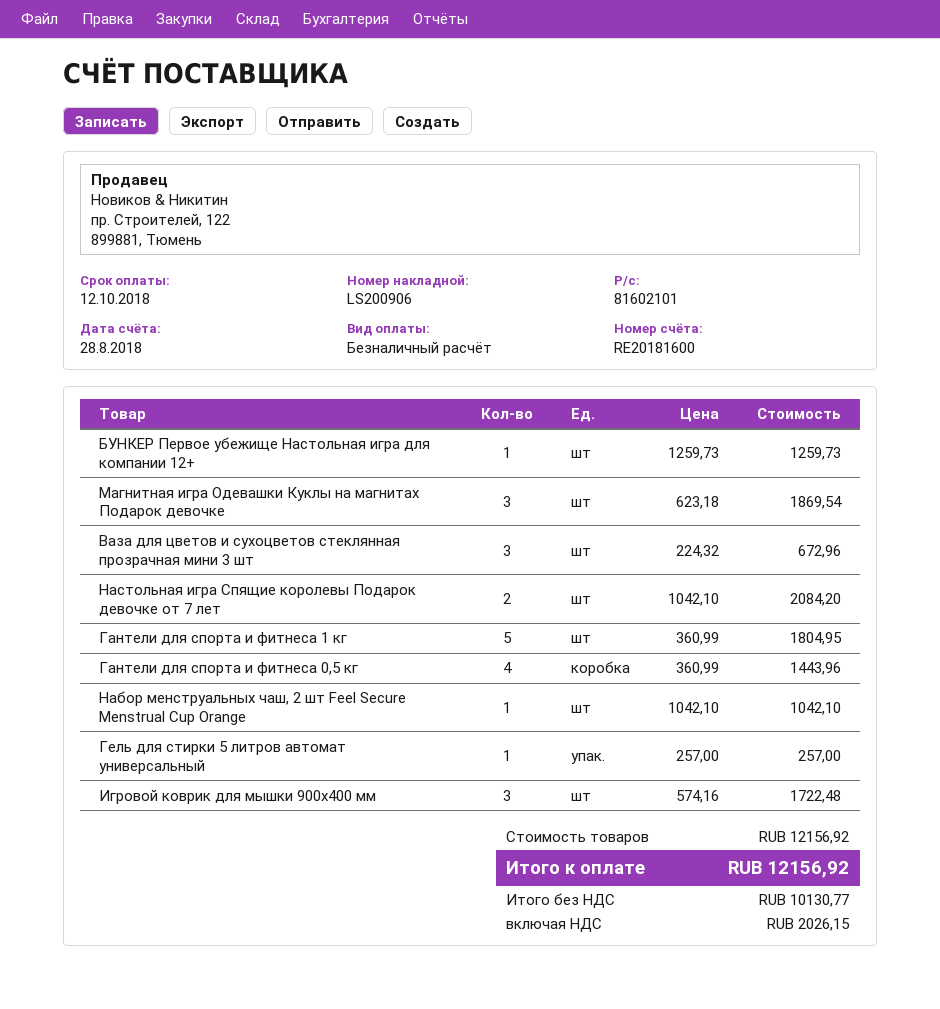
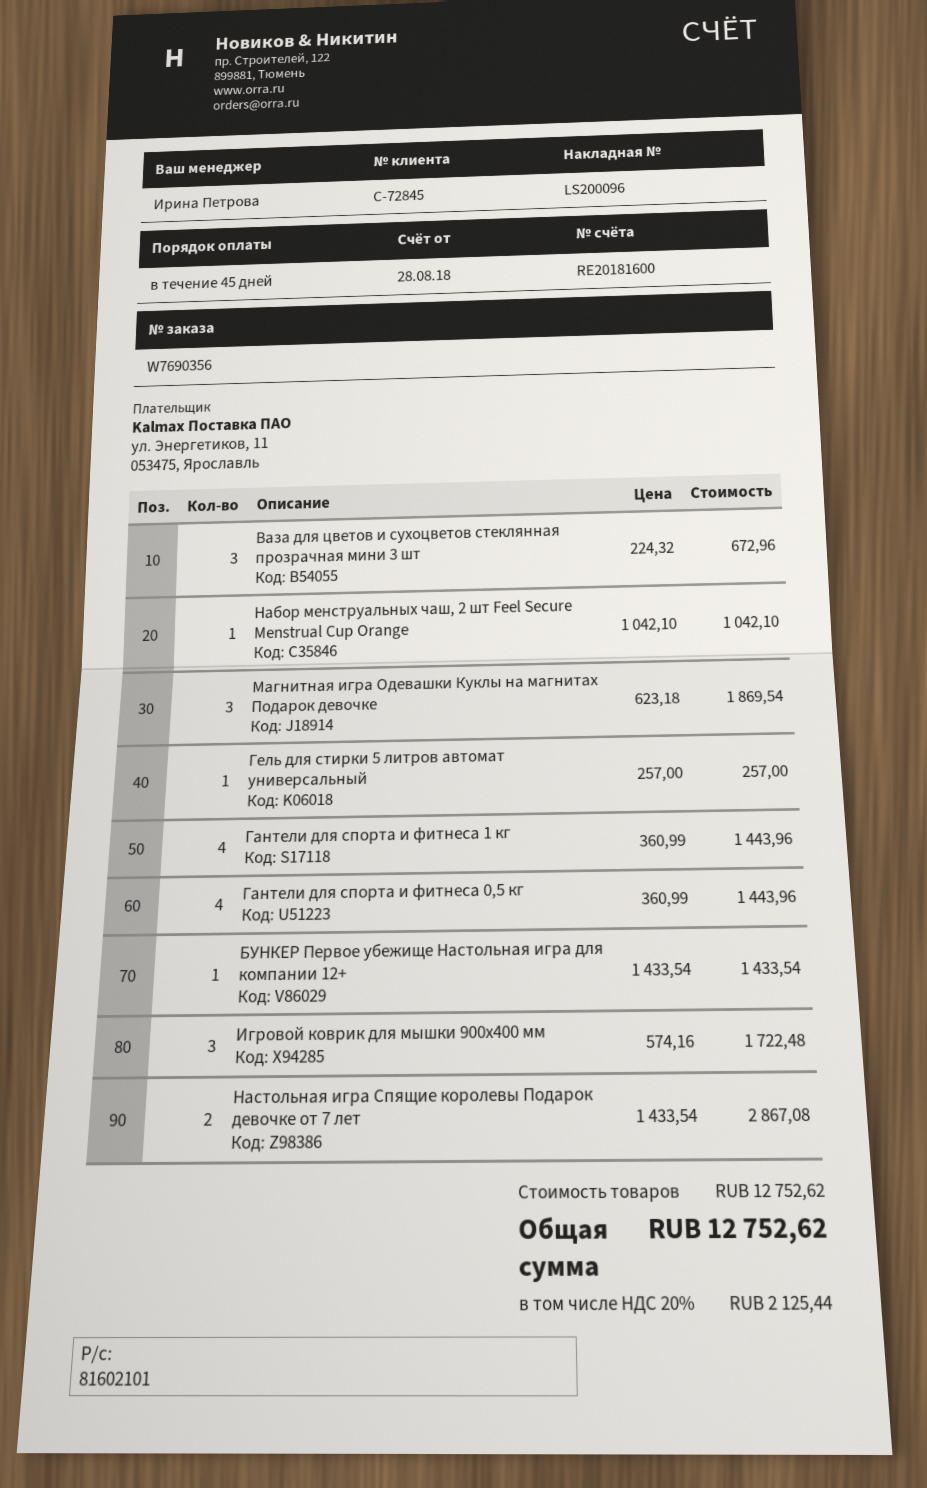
delivery note number: LS200906 -> LS200096
БУНКЕР Первое убежище Настольная игра для компании 12+: 1 x 1259.73 = 1259.73 -> 1 x 1433.54 = 1433.54
Настольная игра Спящие королевы Подарок девочке от 7 лет: 2 x 1042.10 = 2084.20 -> 2 x 1433.54 = 2867.08
Гантели для спорта и фитнеса 1 кг: 5 x 360.99 = 1804.95 -> 4 x 360.99 = 1443.96
subtotal: 12156.92 -> 12752.62
tax: 2026.15 -> 2125.44
total: 12156.92 -> 12752.62

